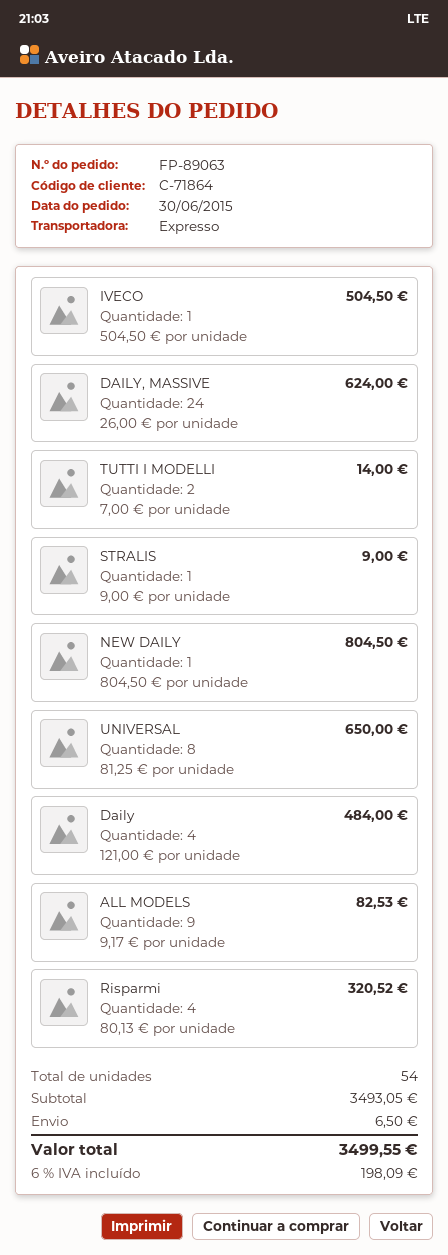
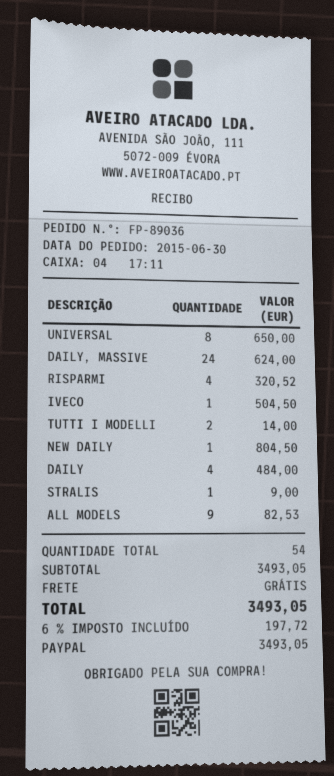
order number: FP-89063 -> FP-89036
shipping: 6.50 -> 0.00
tax: 6% = 198.09 -> 6% = 197.72
total: 3499.55 -> 3493.05

